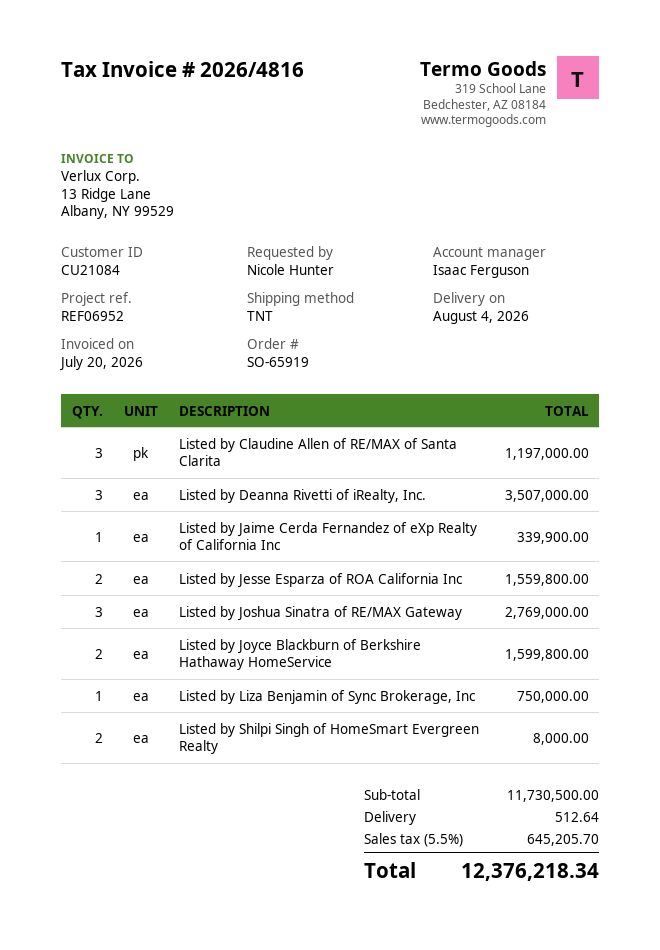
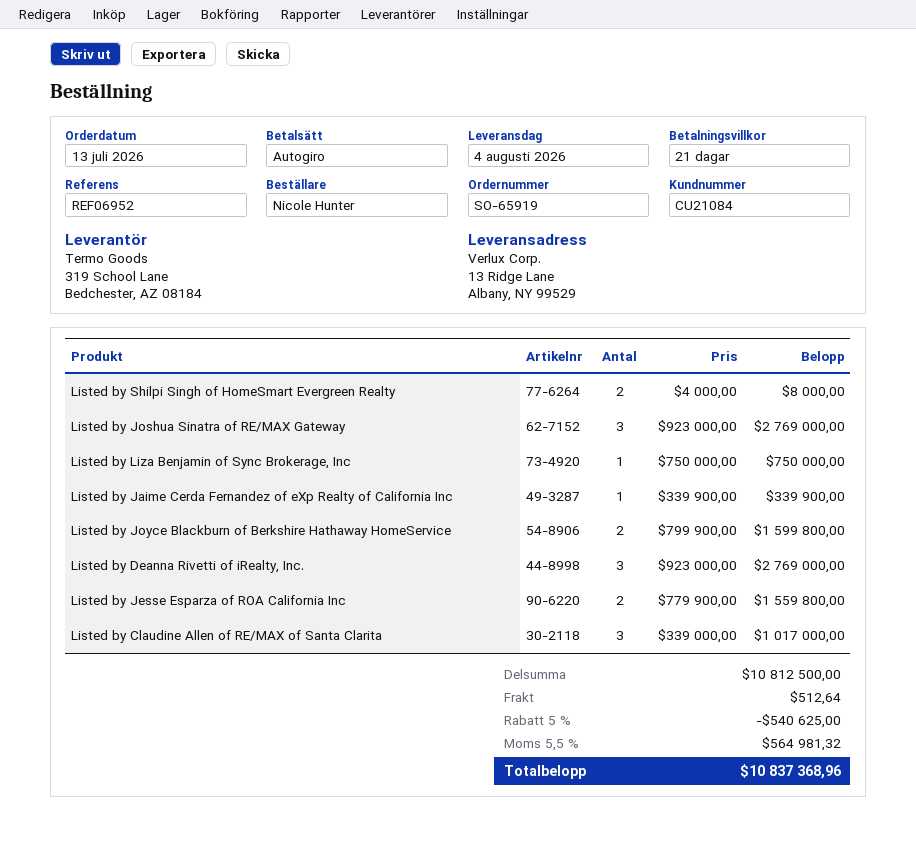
Listed by Claudine Allen of RE/MAX of Santa Clarita: 3 for 1197000.00 -> 3 for 1017000.00
Listed by Deanna Rivetti of iRealty, Inc.: 3 for 3507000.00 -> 3 for 2769000.00
subtotal: 11730500.00 -> 10812500.00
discount: none -> 5% = 540625.00
tax: 5.5% = 645205.70 -> 5.5% = 564981.32
total: 12376218.34 -> 10837368.96

